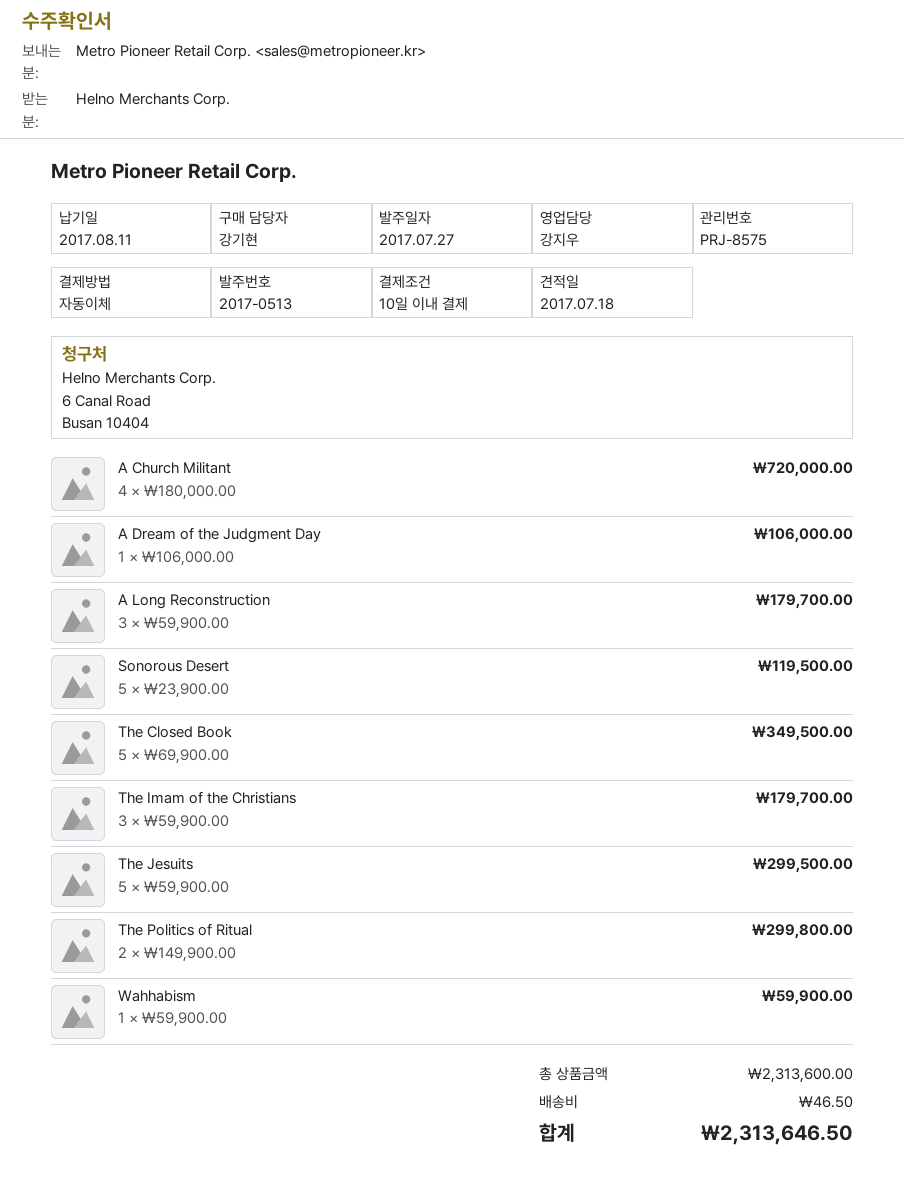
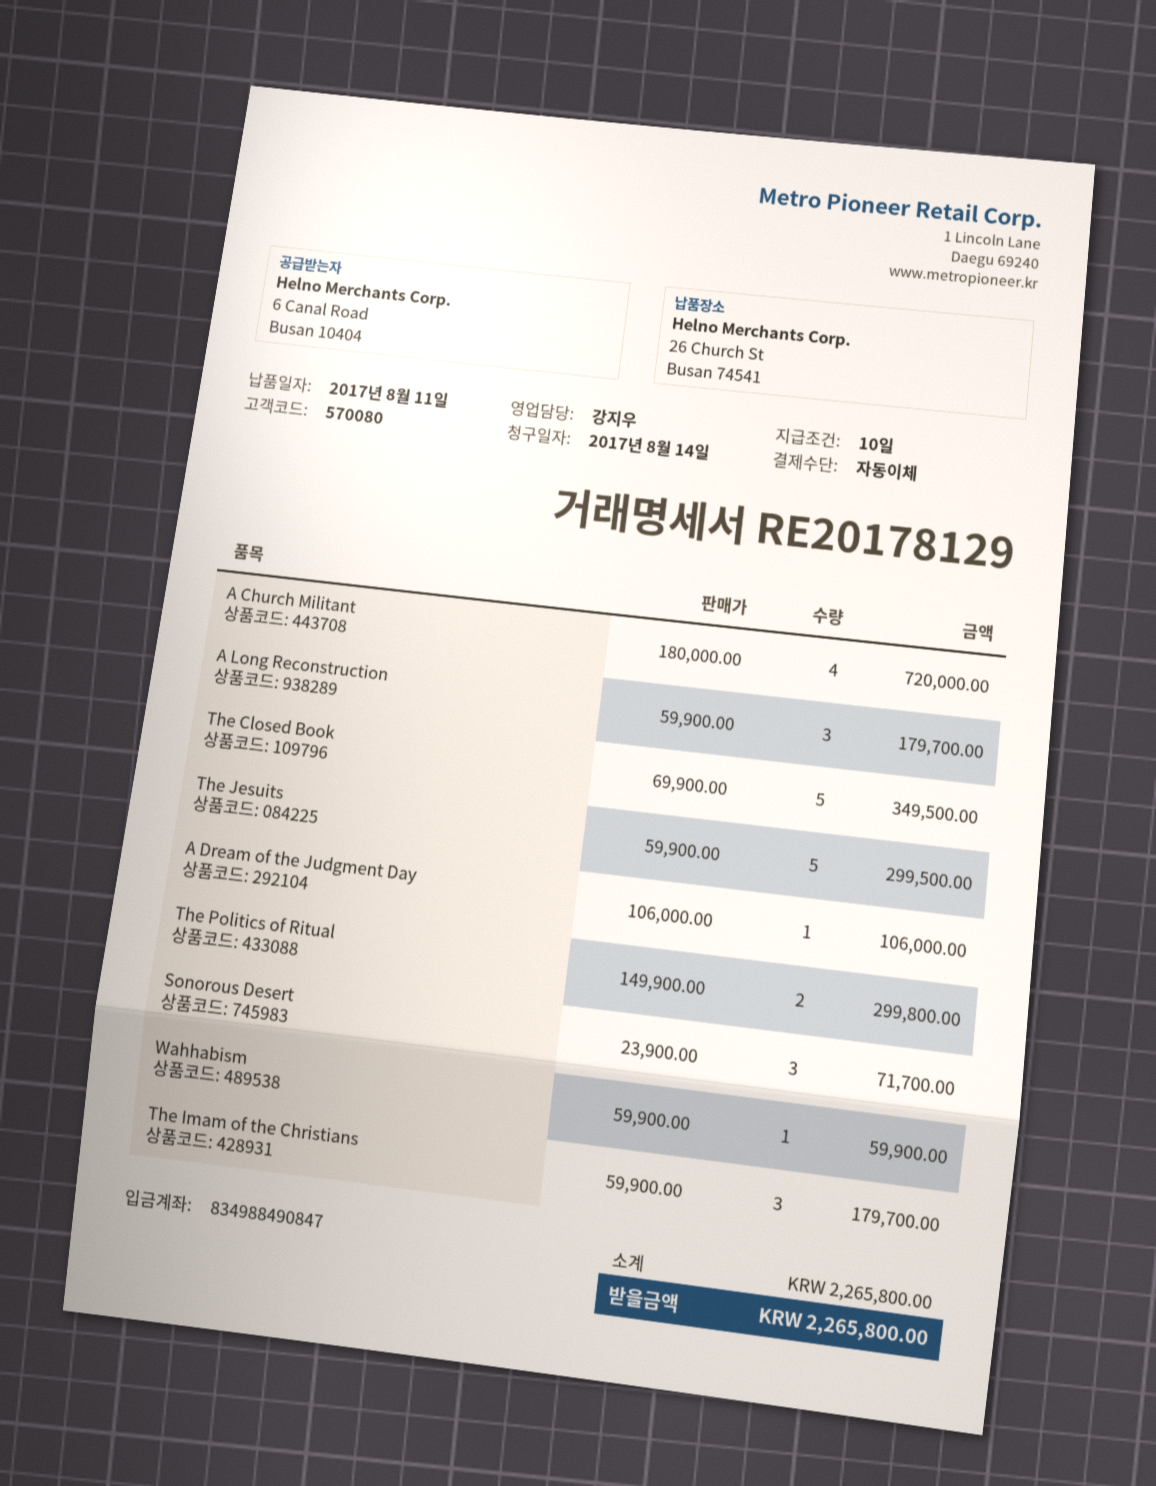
Sonorous Desert: 5 x 23900.00 = 119500.00 -> 3 x 23900.00 = 71700.00
subtotal: 2313600.00 -> 2265800.00
shipping: 46.50 -> none
total: 2313646.50 -> 2265800.00

